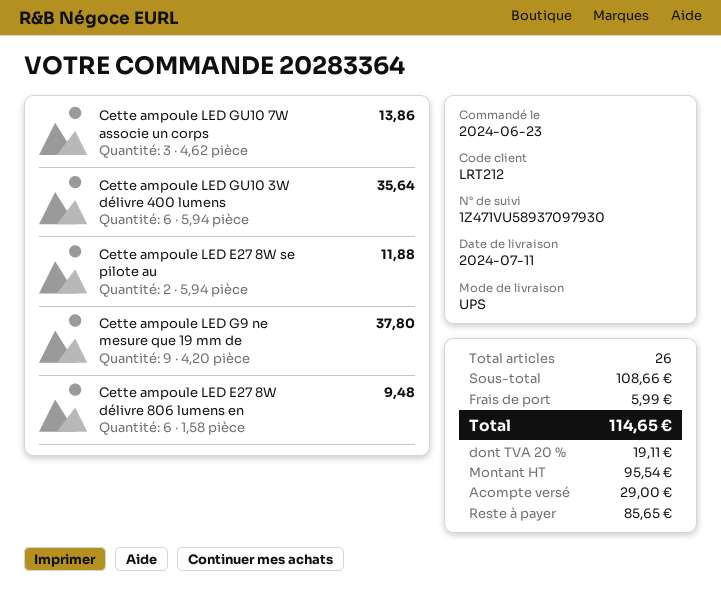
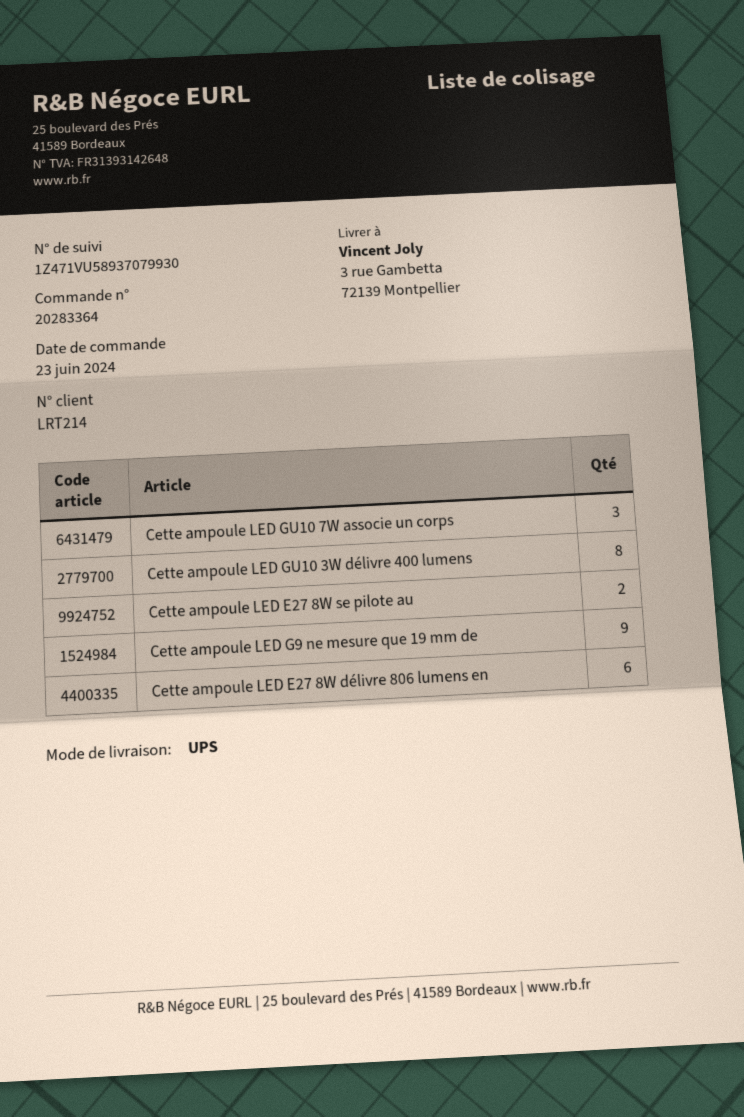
customer number: LRT212 -> LRT214
tracking number: 1Z471VU58937097930 -> 1Z471VU58937079930
Cette ampoule LED GU10 3W délivre 400 lumens: 6 -> 8

